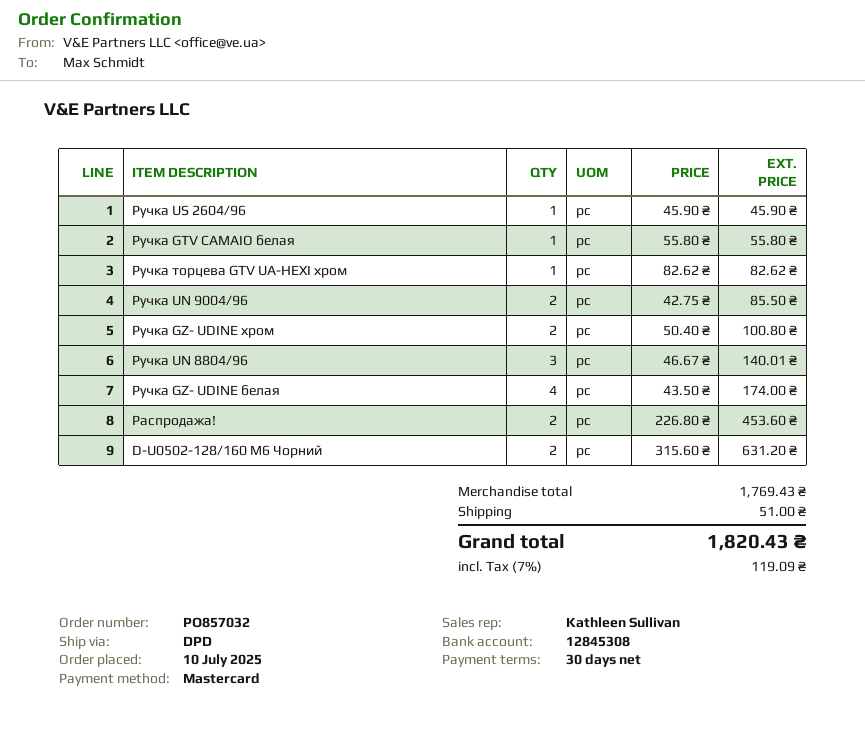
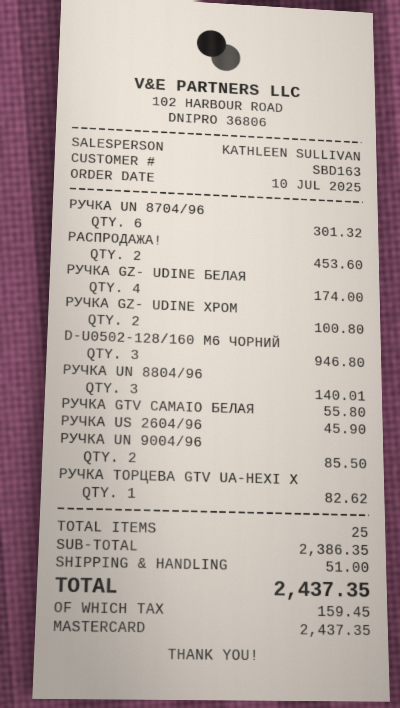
D-U0502-128/160 M6 Чорний: 2 for 631.20 -> 3 for 946.80
РУЧКА UN 8704/96: none -> 6 for 301.32
subtotal: 1769.43 -> 2386.35
tax: 119.09 -> 159.45
total: 1820.43 -> 2437.35

